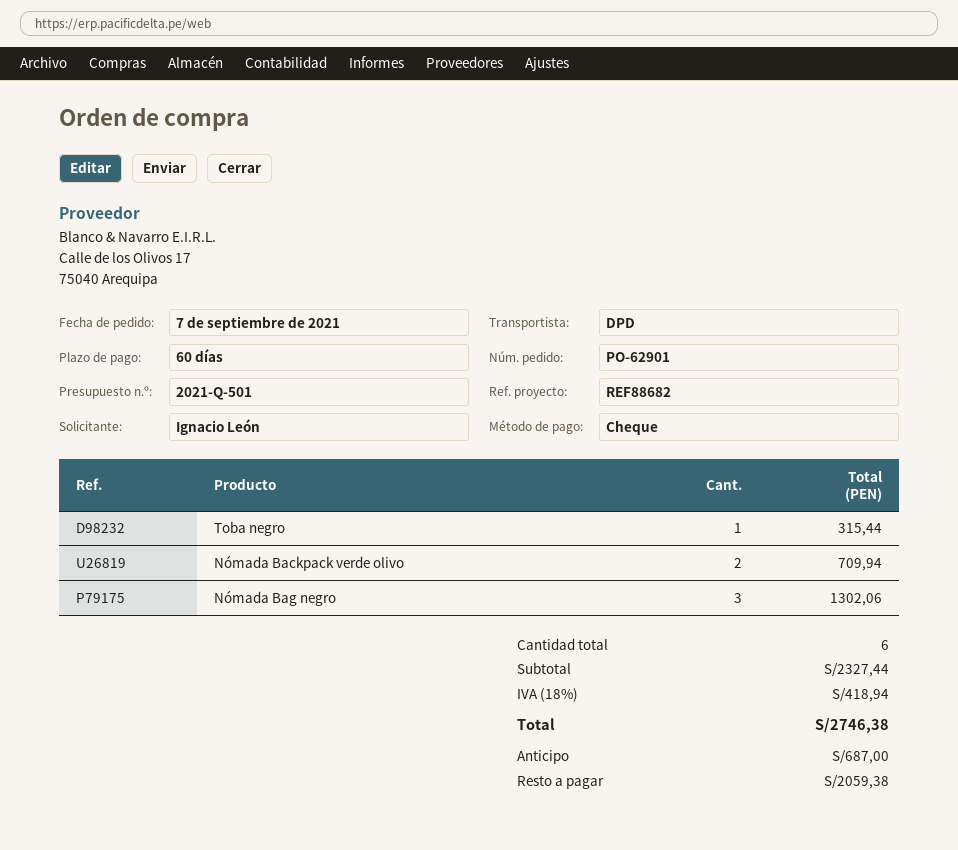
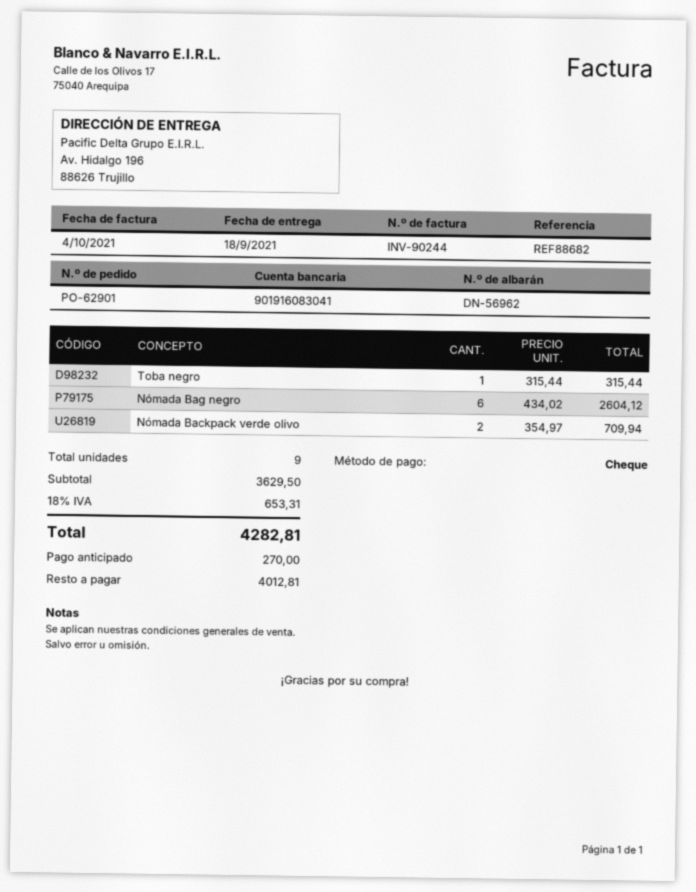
Nómada Bag negro: 3 for 1302.06 -> 6 for 2604.12
total quantity: 6 -> 9
subtotal: 2327.44 -> 3629.50
tax: 18% = 418.94 -> 18% = 653.31
total: 2746.38 -> 4282.81
deposit: 687.00 -> 270.00
balance: 2059.38 -> 4012.81

